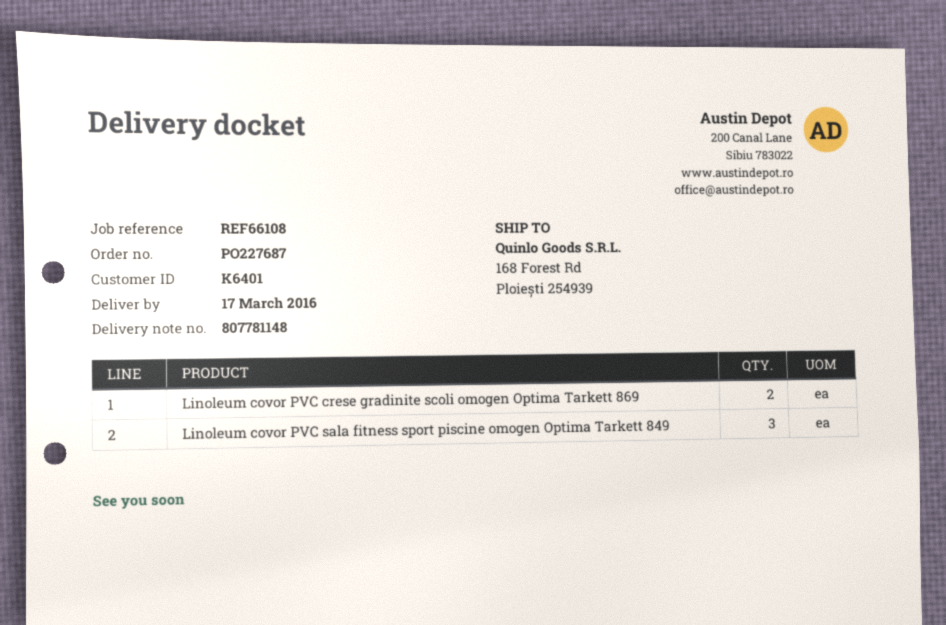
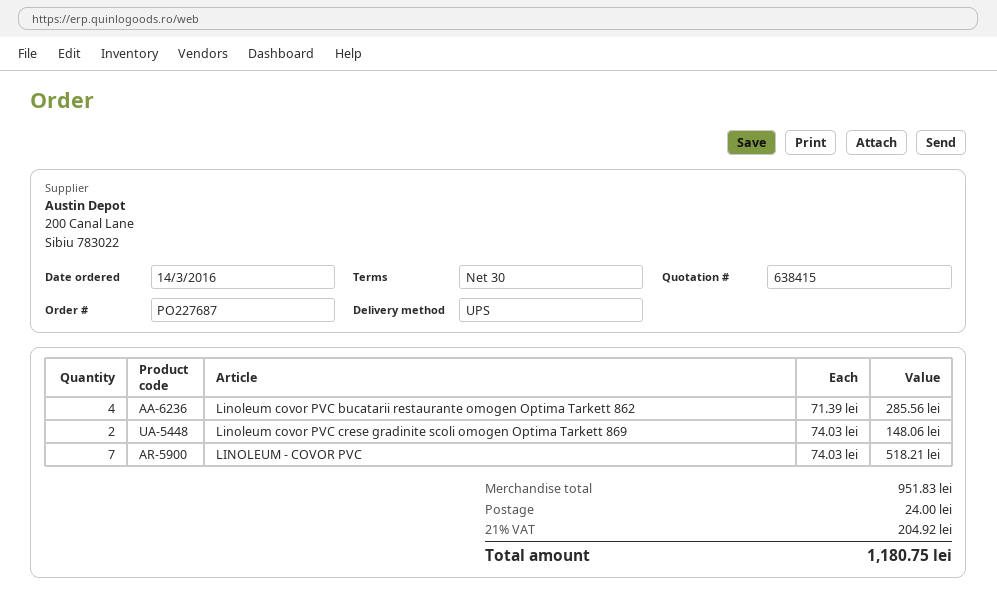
Linoleum covor PVC sala fitness sport piscine omogen Optima Tarkett 849: 3 -> none
Linoleum covor PVC bucatarii restaurante omogen Optima Tarkett 862: none -> 4
LINOLEUM - COVOR PVC: none -> 7

